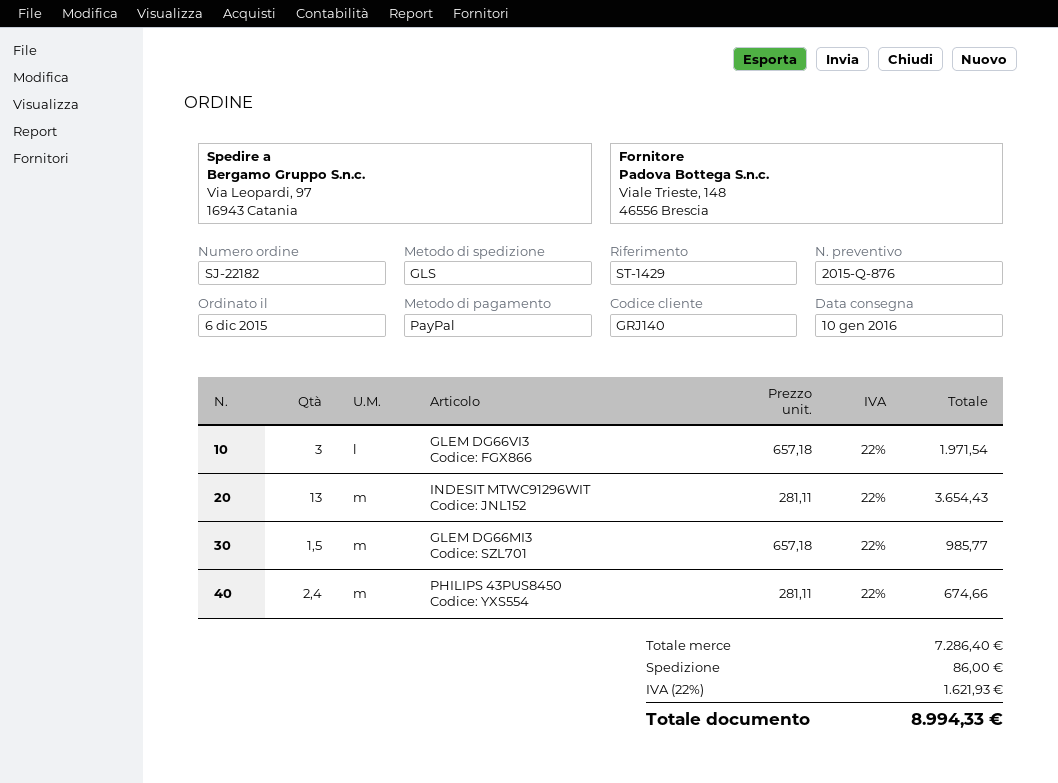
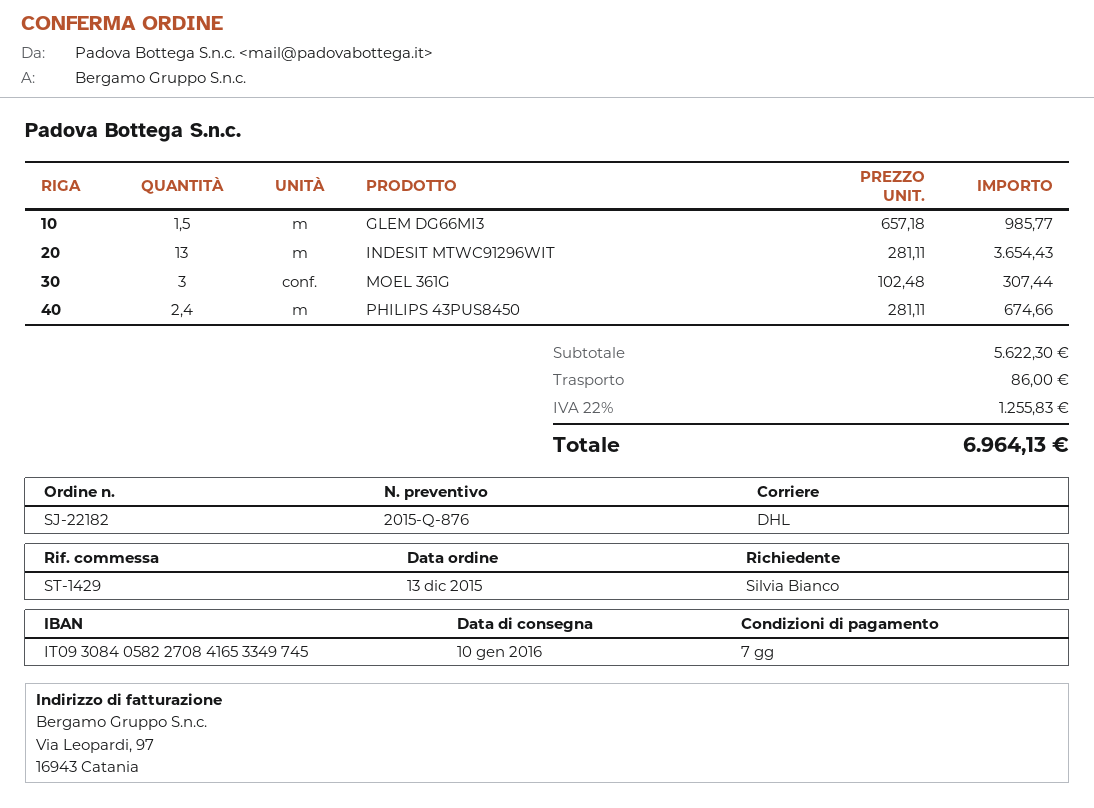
order date: 2015-12-06 -> 2015-12-13
shipping method: GLS -> DHL
GLEM DG66VI3: 3 x 657.18 = 1971.54 -> none
MOEL 361G: none -> 3 x 102.48 = 307.44
subtotal: 7286.40 -> 5622.30
tax: 22% = 1621.93 -> 22% = 1255.83
total: 8994.33 -> 6964.13

